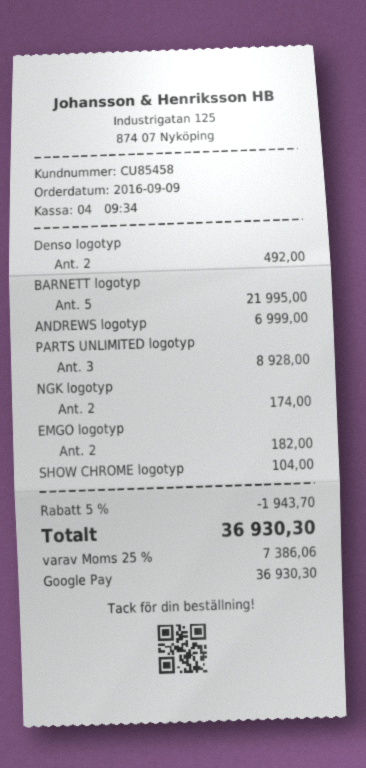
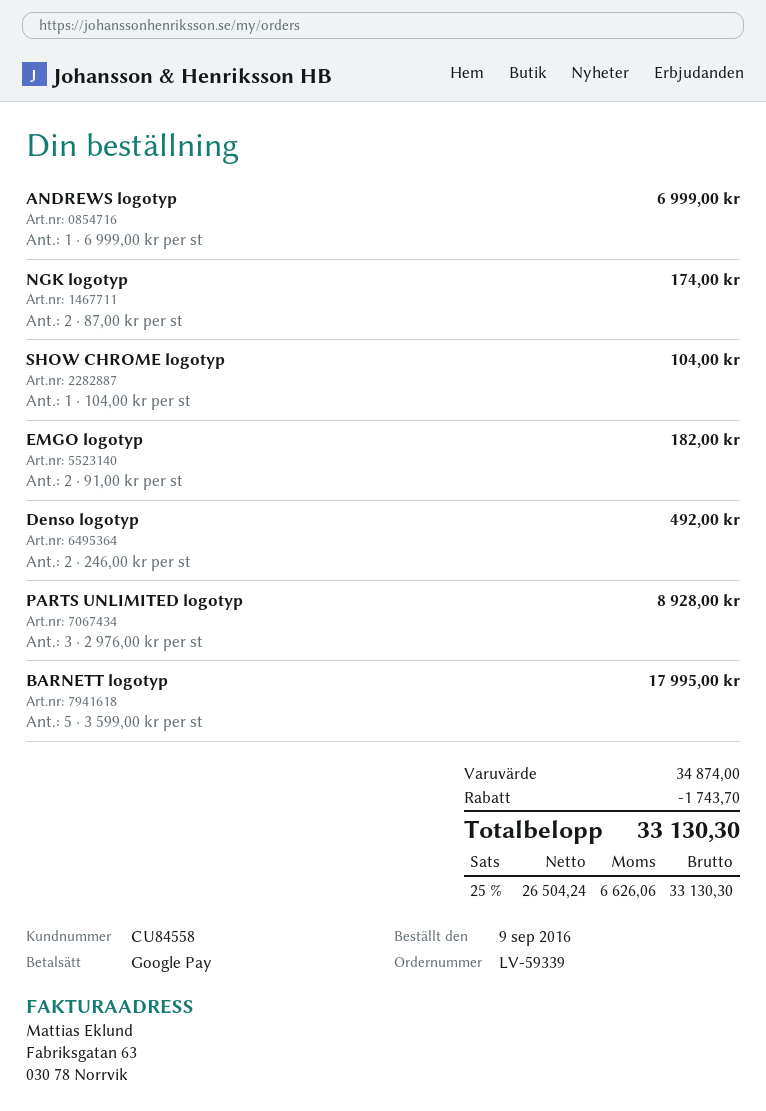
customer number: CU85458 -> CU84558
BARNETT logotyp: 5 for 21995.00 -> 5 for 17995.00
discount: 1943.70 -> 1743.70
tax: 25% = 7386.06 -> 25% = 6626.06
total: 36930.30 -> 33130.30

